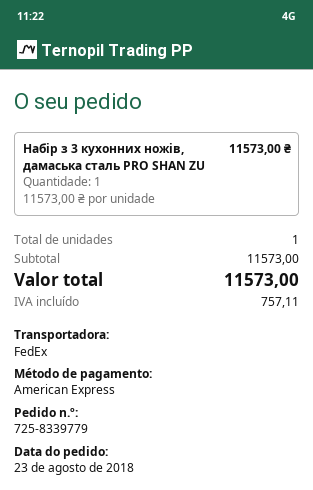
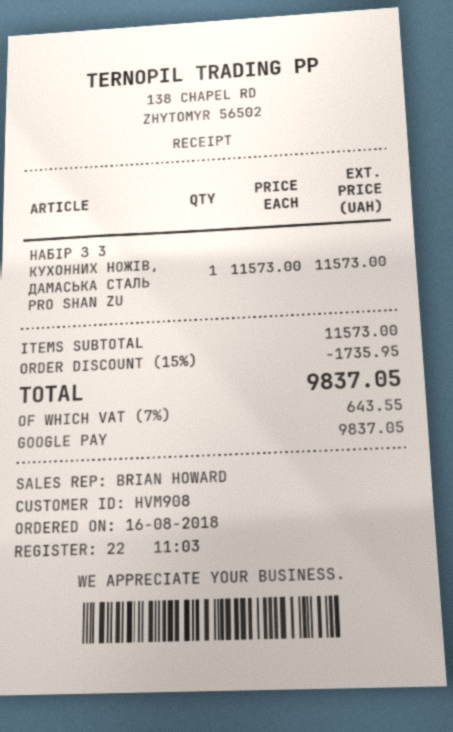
order date: 2018-08-23 -> 2018-08-16
payment method: American Express -> Google Pay
discount: none -> 15% = 1735.95
tax: 757.11 -> 643.55
total: 11573.00 -> 9837.05

